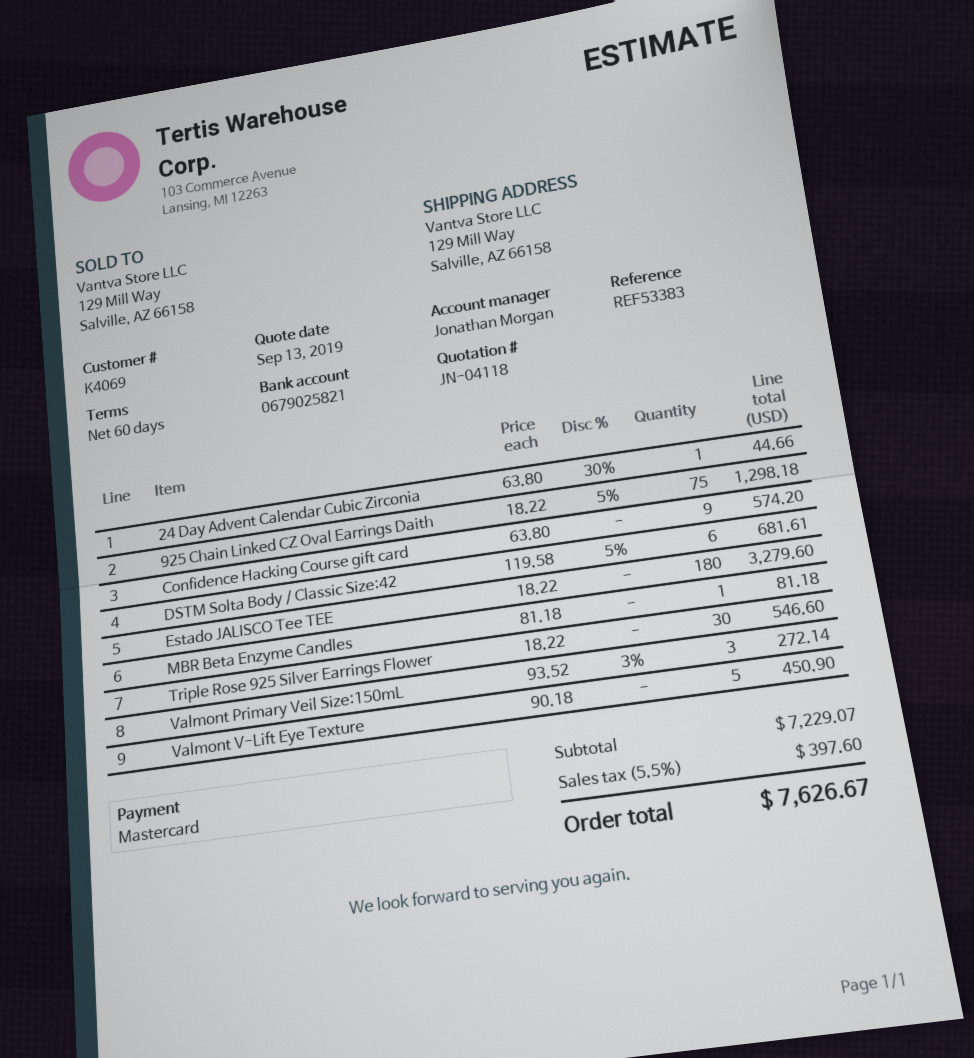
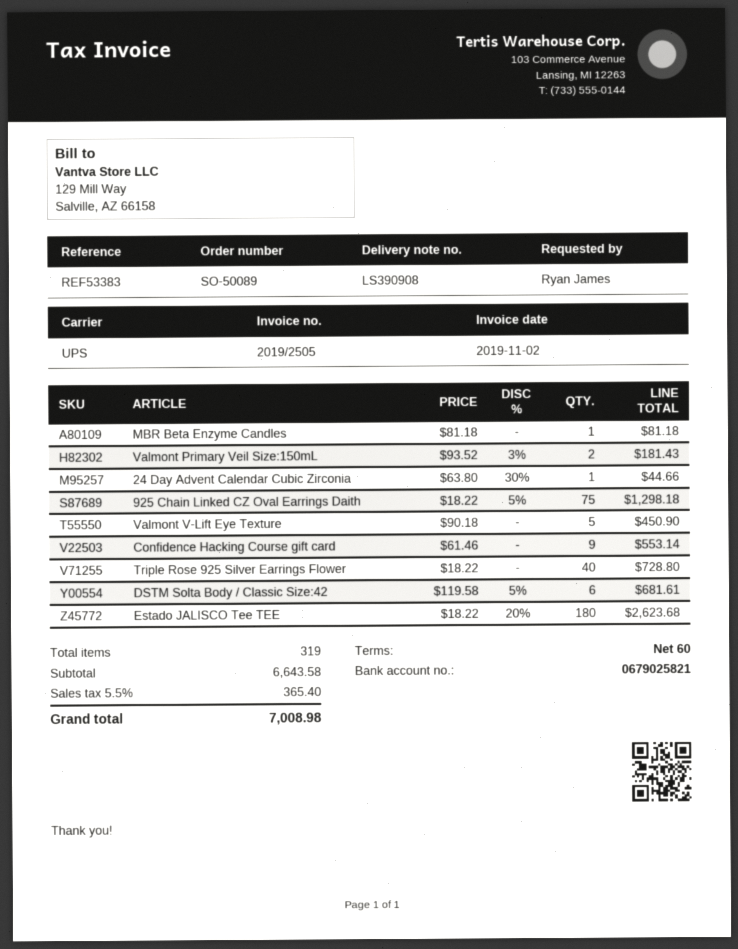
Confidence Hacking Course gift card: 9 x 63.80 = 574.20 -> 9 x 61.46 = 553.14
Estado JALISCO Tee TEE: 180 x 18.22 = 3279.60 -> 180 x 18.22 - 20% = 2623.68
Triple Rose 925 Silver Earrings Flower: 30 x 18.22 = 546.60 -> 40 x 18.22 = 728.80
Valmont Primary Veil Size:150mL: 3 x 93.52 - 3% = 272.14 -> 2 x 93.52 - 3% = 181.43
subtotal: 7229.07 -> 6643.58
tax: 5.5% = 397.60 -> 5.5% = 365.40
total: 7626.67 -> 7008.98

